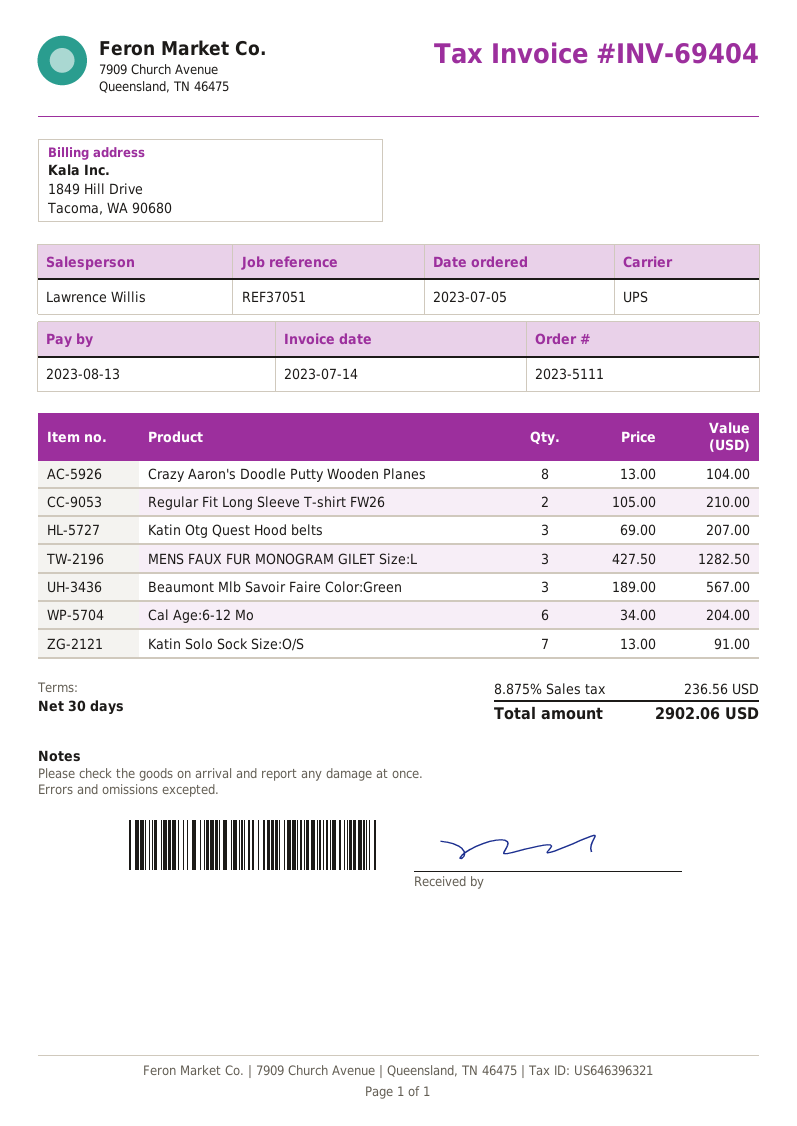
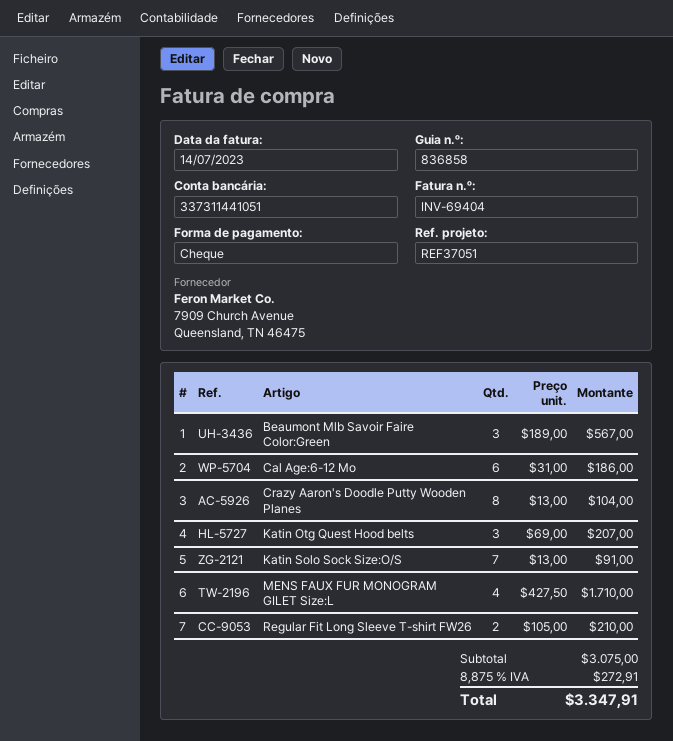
MENS FAUX FUR MONOGRAM GILET Size:L: 3 x 427.50 = 1282.50 -> 4 x 427.50 = 1710.00
Cal Age:6-12 Mo: 6 x 34.00 = 204.00 -> 6 x 31.00 = 186.00
tax: 8.875% = 236.56 -> 8.875% = 272.91
total: 2902.06 -> 3347.91

